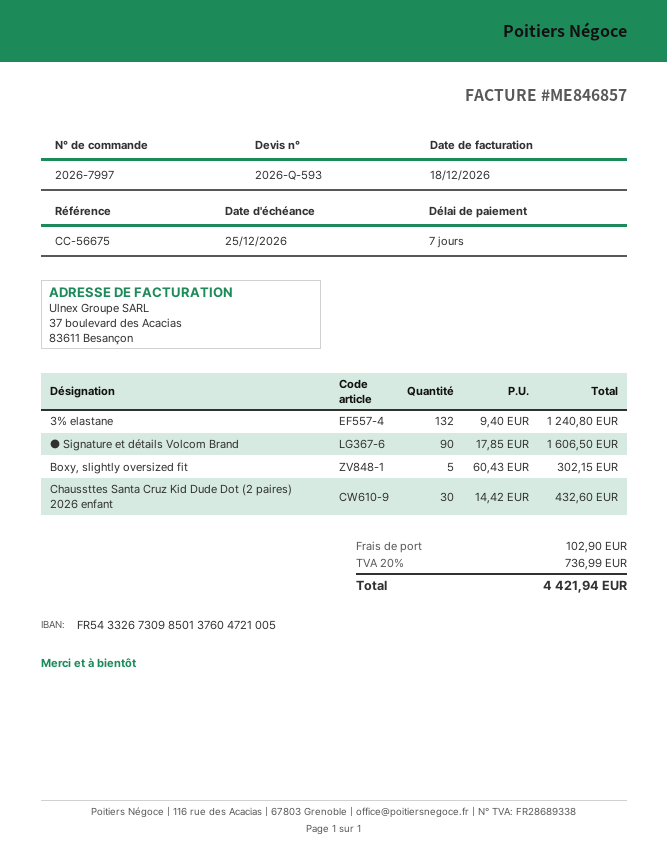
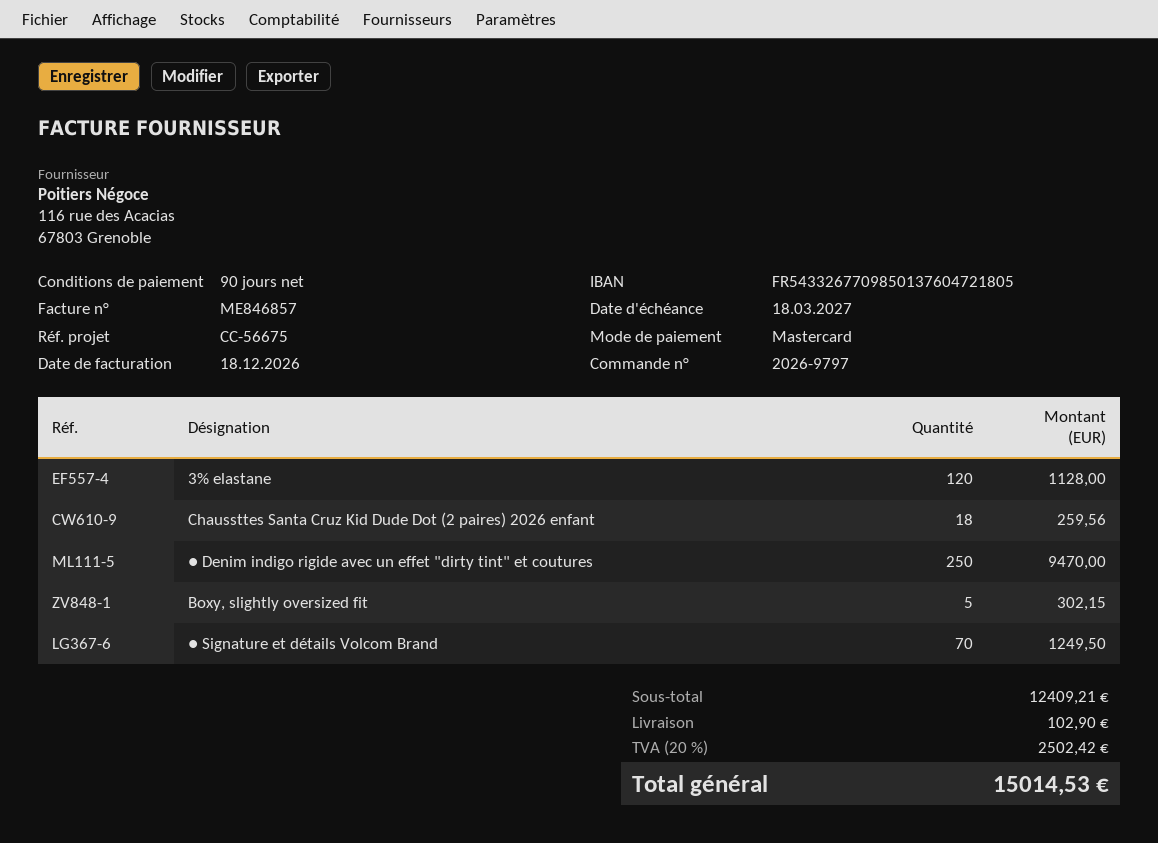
order number: 2026-7997 -> 2026-9797
payment terms: 7 days -> 90 days
due date: 2026-12-25 -> 2027-03-18
bank account: FR5433267309850137604721005 -> FR5433267709850137604721805
3% elastane: 132 for 1240.80 -> 120 for 1128.00
● Signature et détails Volcom Brand: 90 for 1606.50 -> 70 for 1249.50
Chaussttes Santa Cruz Kid Dude Dot (2 paires) 2026 enfant: 30 for 432.60 -> 18 for 259.56
● Denim indigo rigide avec un effet "dirty tint" et coutures: none -> 250 for 9470.00
tax: 20% = 736.99 -> 20% = 2502.42
total: 4421.94 -> 15014.53

